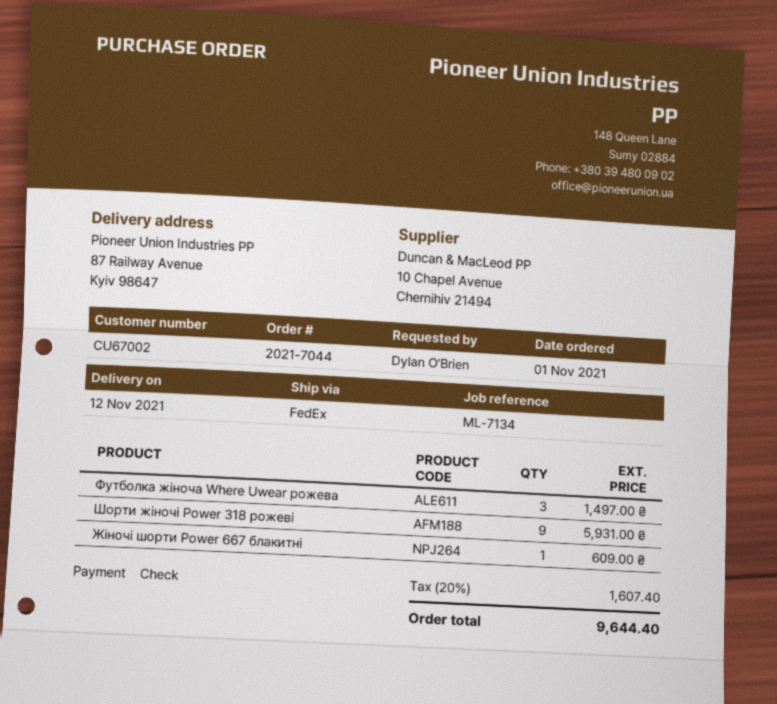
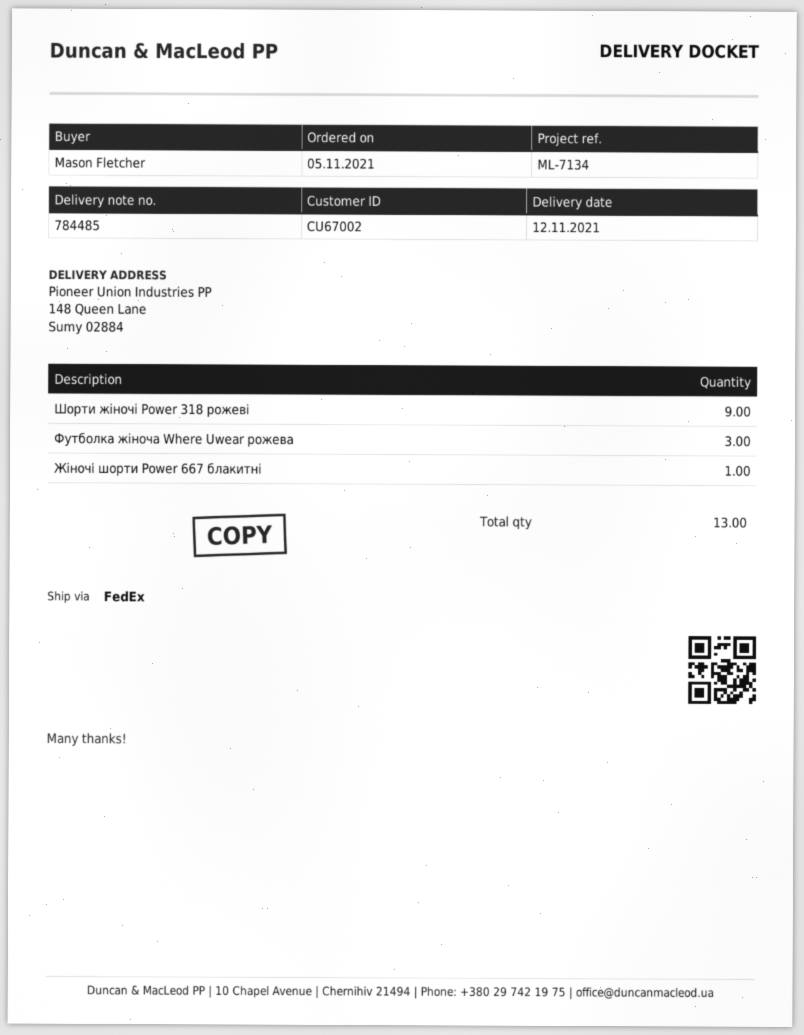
order date: 2021-11-01 -> 2021-11-05
ordered by: Dylan O'Brien -> Mason Fletcher
ship to: 87 Railway Avenue, Kyiv 98647 -> 148 Queen Lane, Sumy 02884

